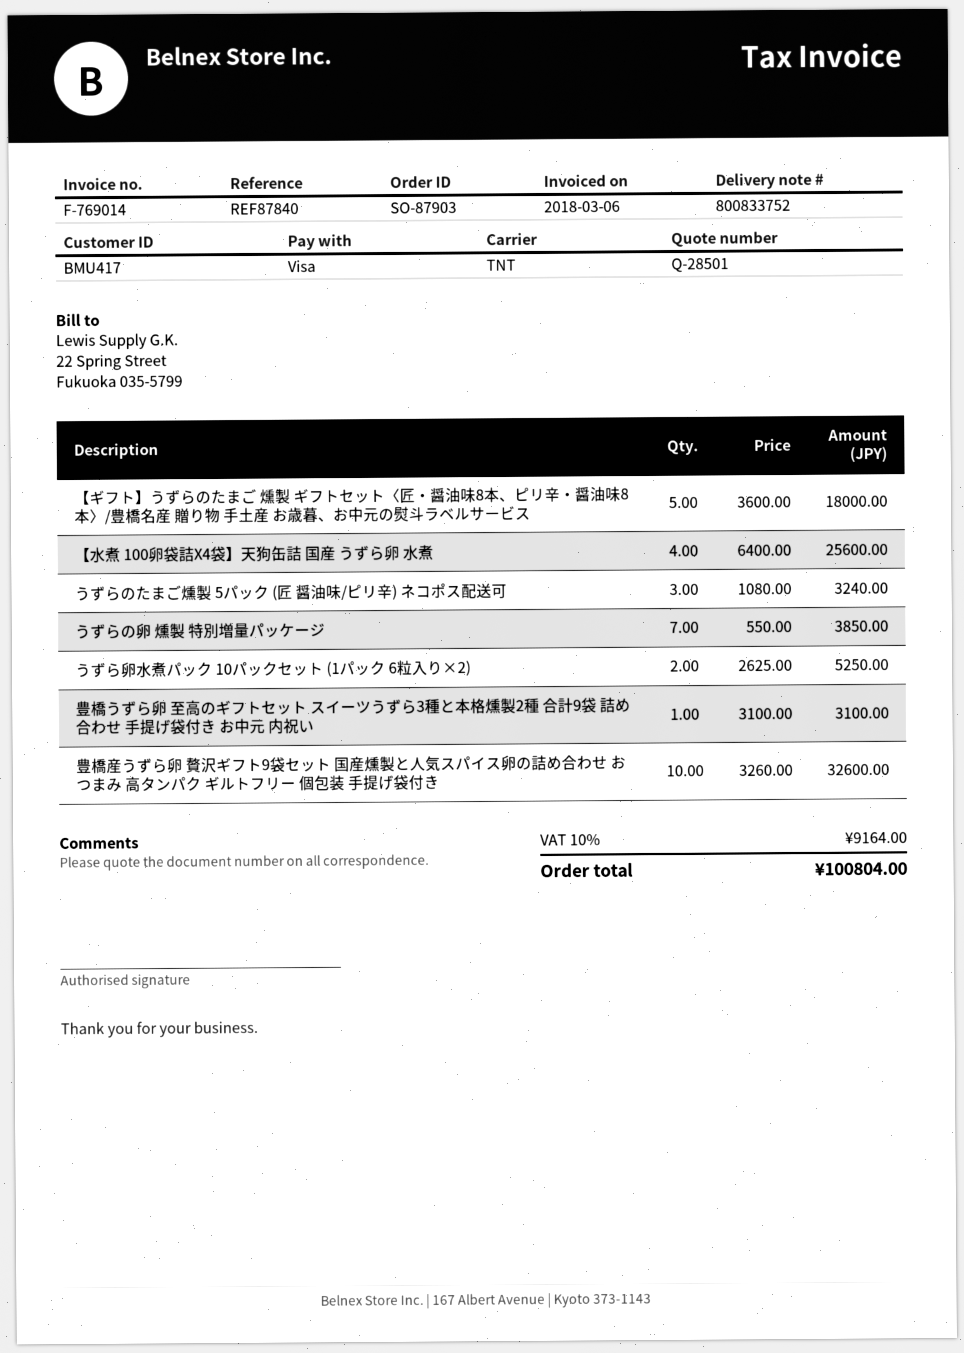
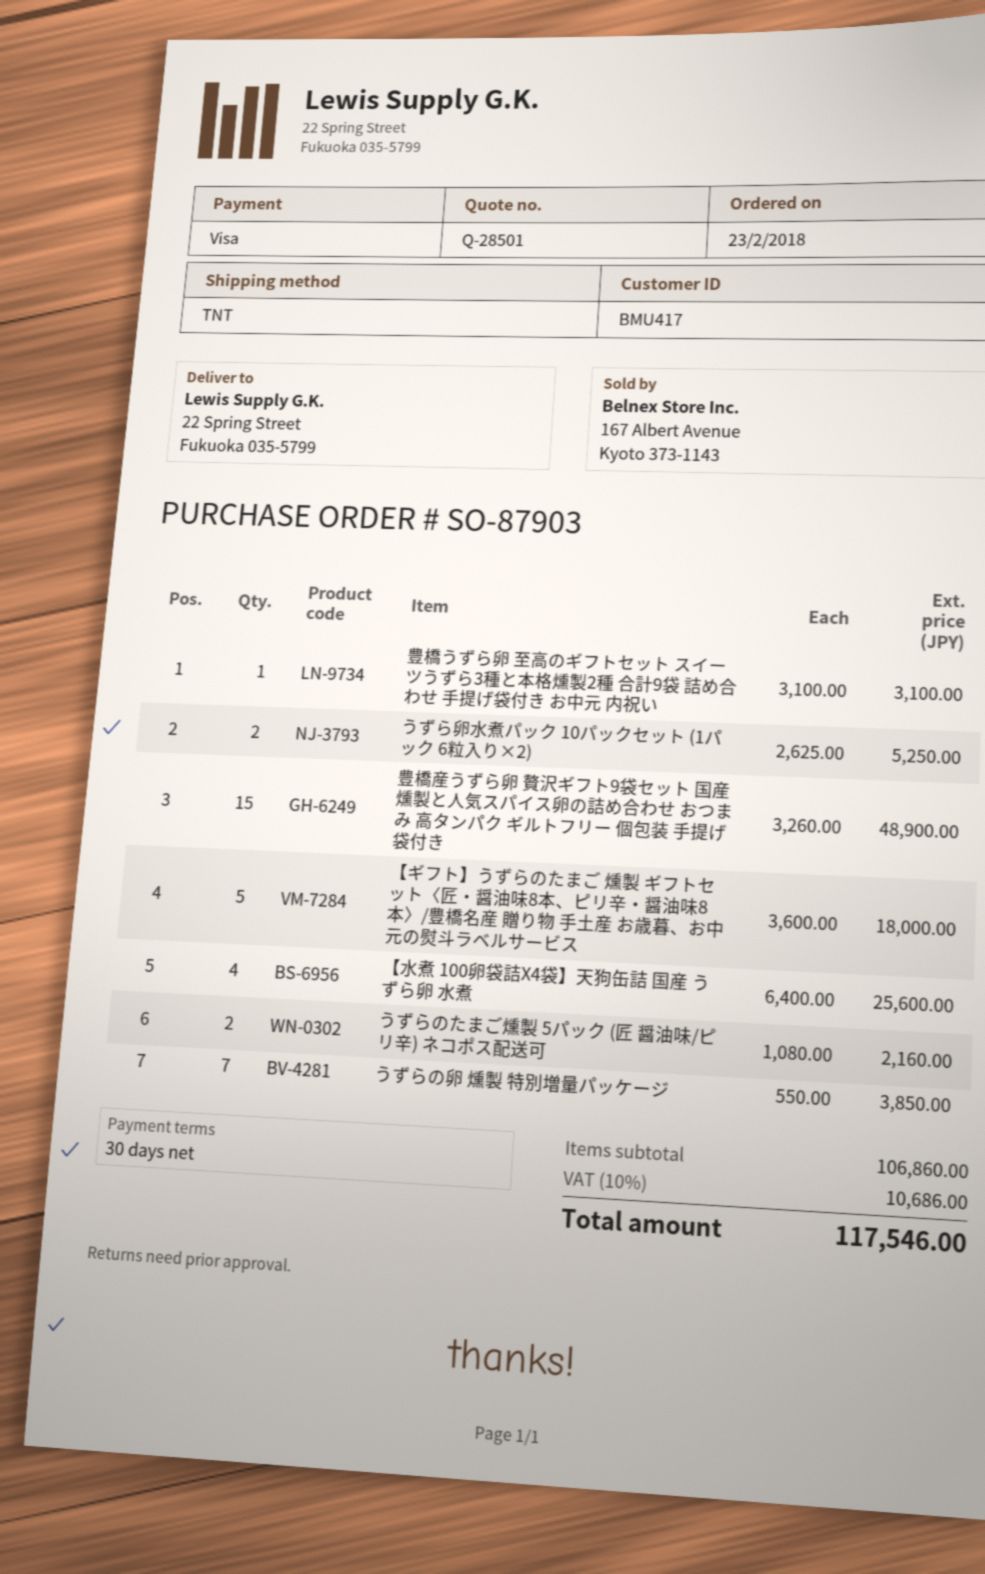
うずらのたまご燻製 5パック (匠 醤油味/ピリ辛) ネコポス配送可: 3 x 1080.00 = 3240.00 -> 2 x 1080.00 = 2160.00
豊橋産うずら卵 贅沢ギフト9袋セット 国産燻製と人気スパイス卵の詰め合わせ おつまみ 高タンパク ギルトフリー 個包装 手提げ袋付き: 10 x 3260.00 = 32600.00 -> 15 x 3260.00 = 48900.00
tax: 10% = 9164.00 -> 10% = 10686.00
total: 100804.00 -> 117546.00

